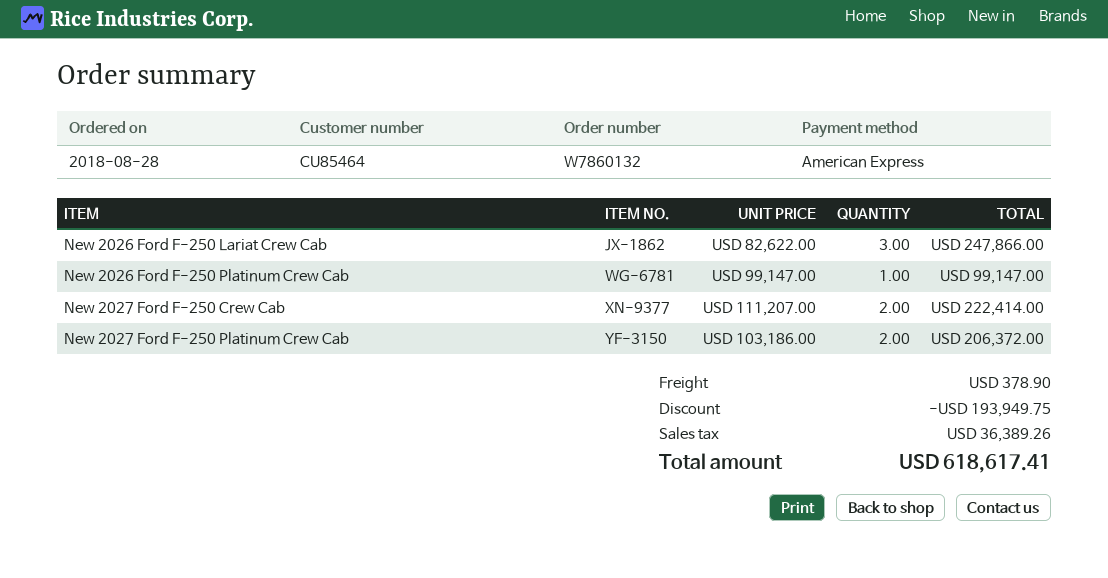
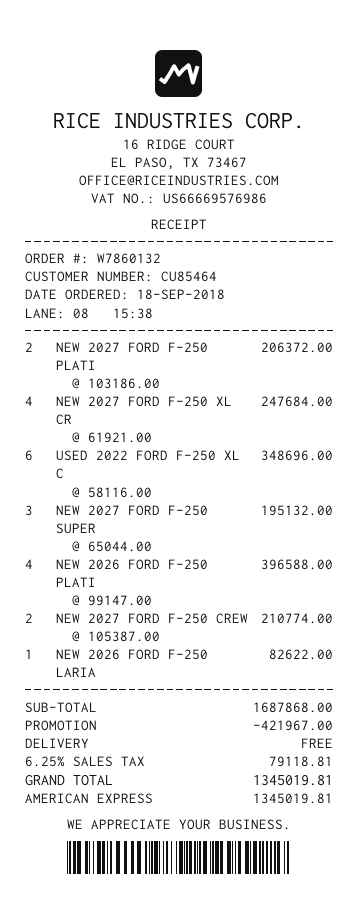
order date: 2018-08-28 -> 2018-09-18
New 2026 Ford F-250 Lariat Crew Cab: 3 x 82622.00 = 247866.00 -> 1 x 82622.00 = 82622.00
New 2026 Ford F-250 Platinum Crew Cab: 1 x 99147.00 = 99147.00 -> 4 x 99147.00 = 396588.00
New 2027 Ford F-250 Crew Cab: 2 x 111207.00 = 222414.00 -> 2 x 105387.00 = 210774.00
NEW 2027 FORD F-250 XL CR: none -> 4 x 61921.00 = 247684.00
USED 2022 FORD F-250 XL C: none -> 6 x 58116.00 = 348696.00
NEW 2027 FORD F-250 SUPER: none -> 3 x 65044.00 = 195132.00
discount: 193949.75 -> 421967.00
shipping: 378.90 -> 0.00
tax: 36389.26 -> 79118.81
total: 618617.41 -> 1345019.81

